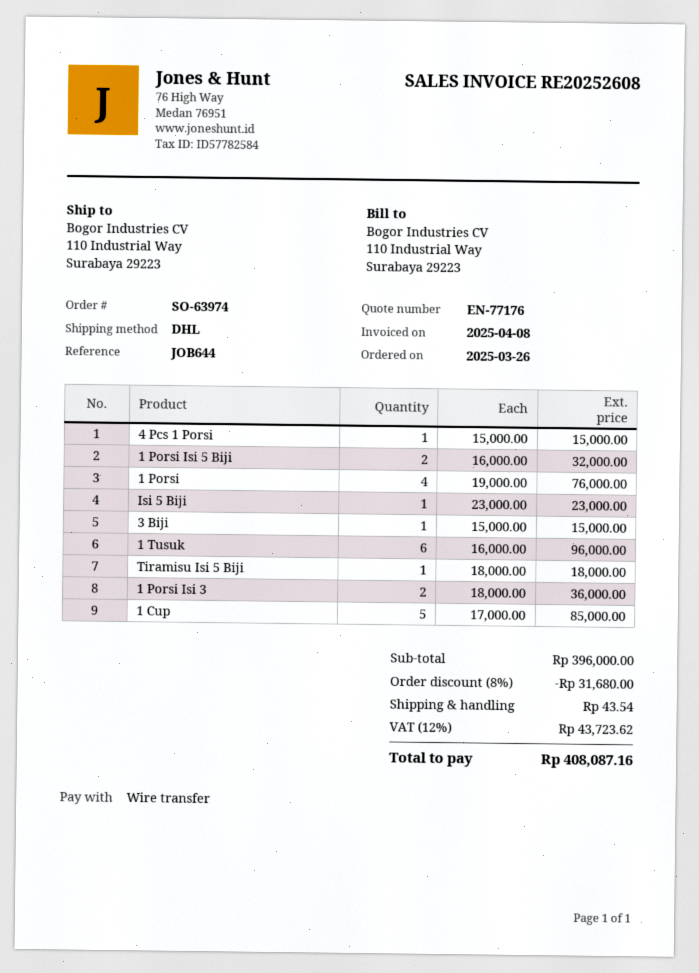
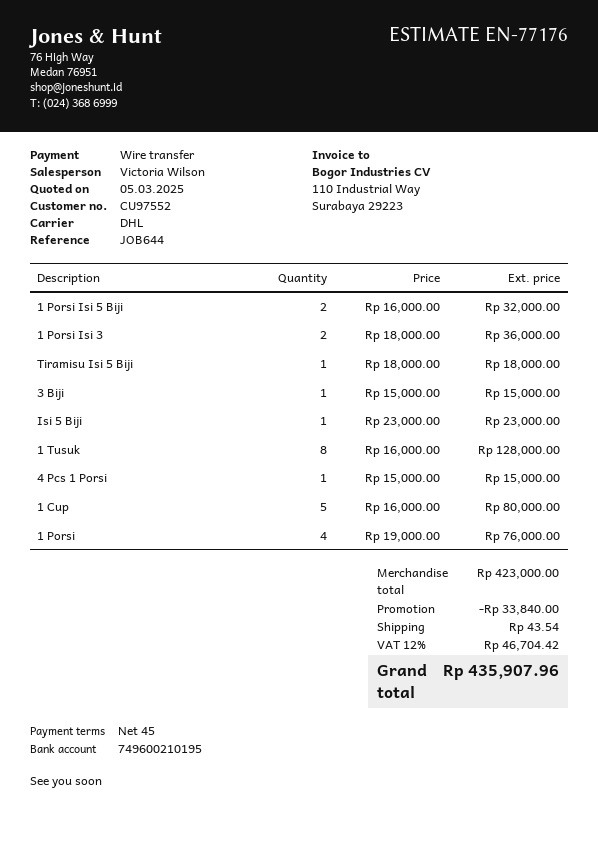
1 Tusuk: 6 x 16000.00 = 96000.00 -> 8 x 16000.00 = 128000.00
1 Cup: 5 x 17000.00 = 85000.00 -> 5 x 16000.00 = 80000.00
subtotal: 396000.00 -> 423000.00
discount: 31680.00 -> 33840.00
tax: 12% = 43723.62 -> 12% = 46704.42
total: 408087.16 -> 435907.96

